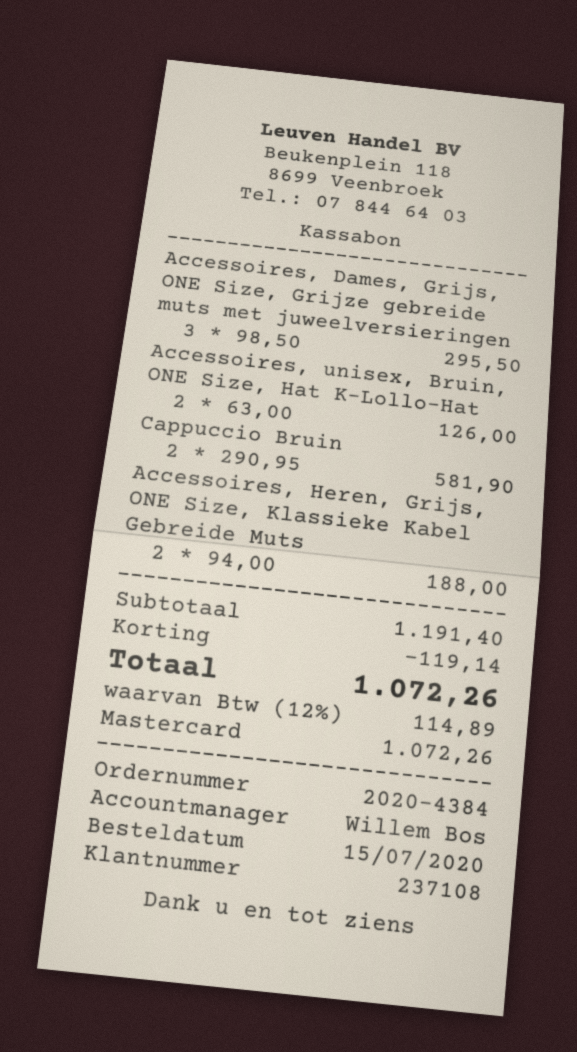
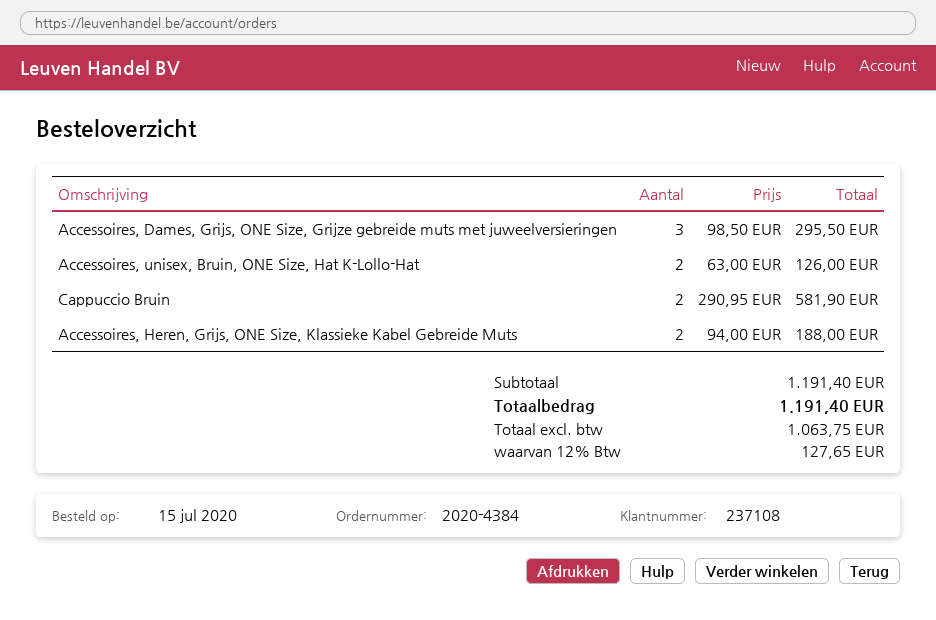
discount: 119.14 -> none
tax: 12% = 114.89 -> 12% = 127.65
total: 1072.26 -> 1191.40

